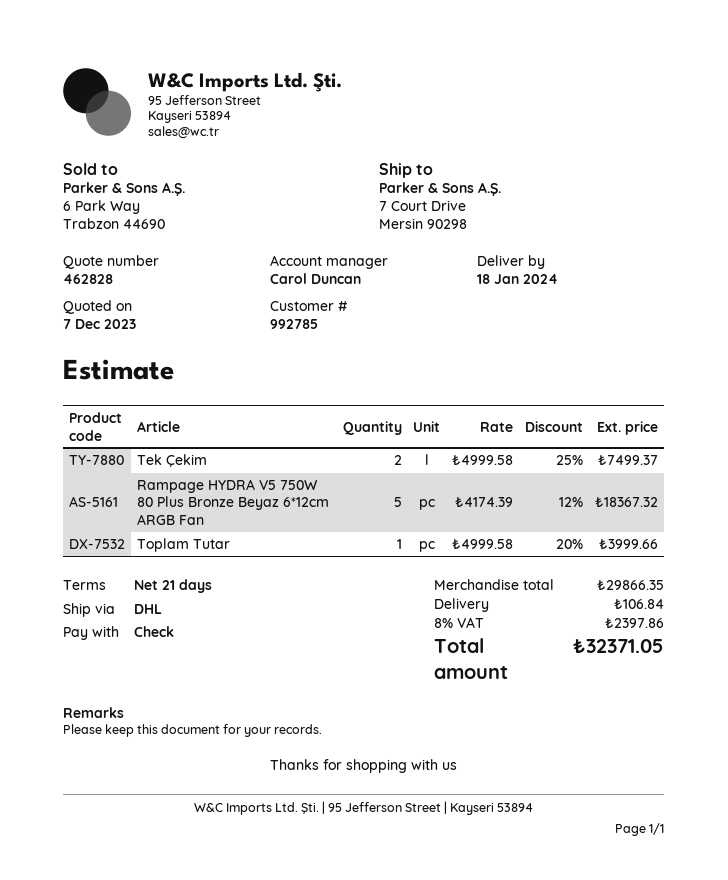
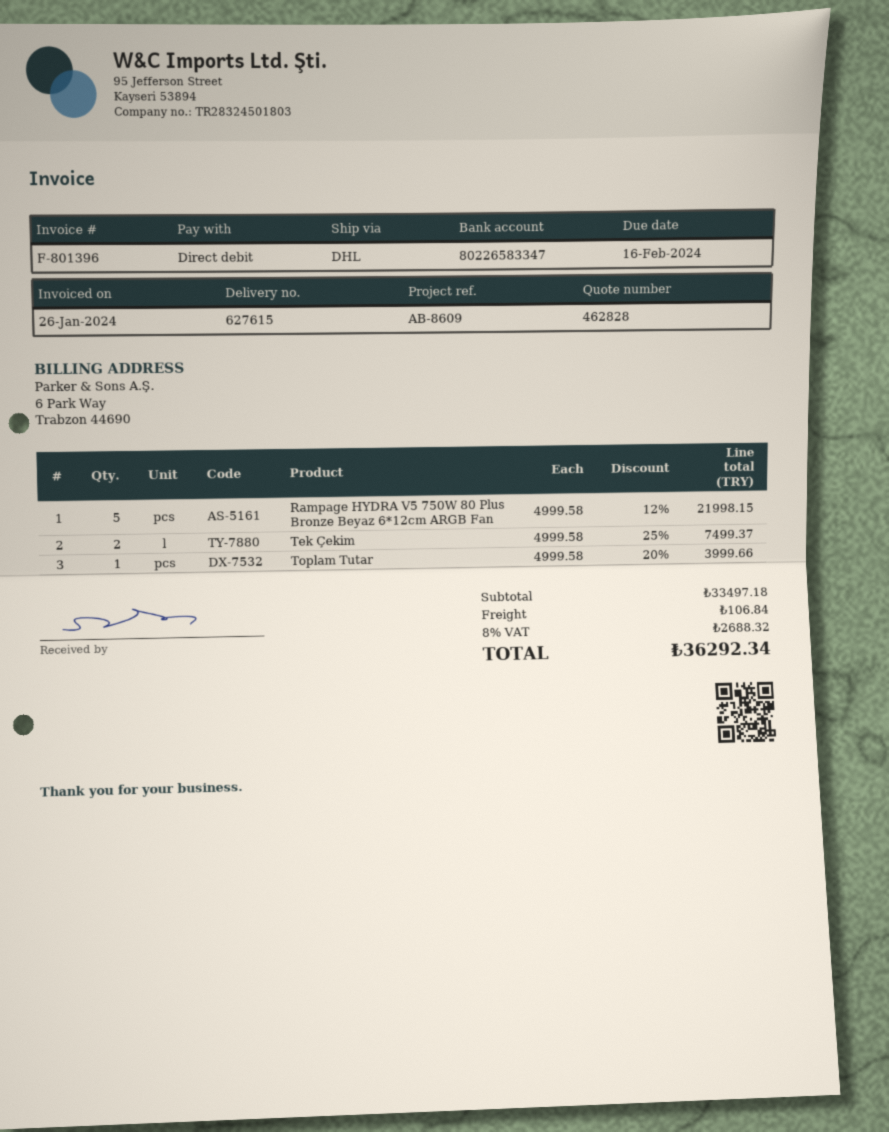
payment method: cheque -> direct debit
Rampage HYDRA V5 750W 80 Plus Bronze Beyaz 6*12cm ARGB Fan: 5 x 4174.39 - 12% = 18367.32 -> 5 x 4999.58 - 12% = 21998.15
subtotal: 29866.35 -> 33497.18
tax: 8% = 2397.86 -> 8% = 2688.32
total: 32371.05 -> 36292.34

